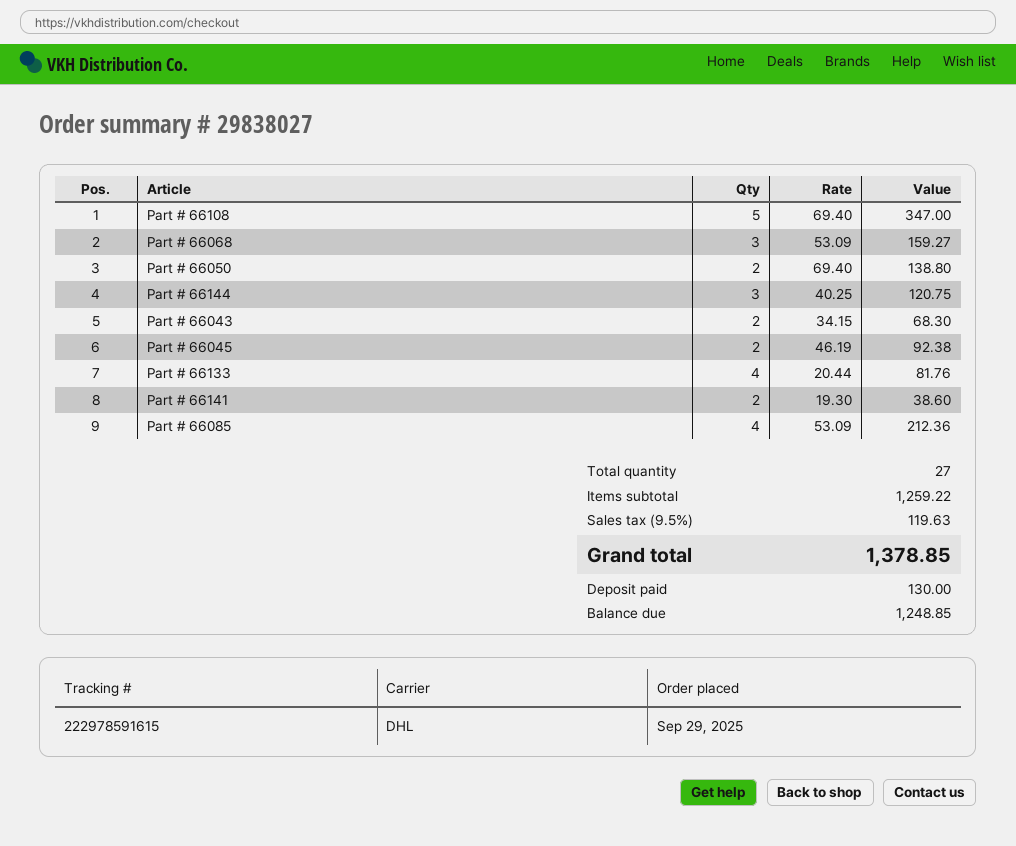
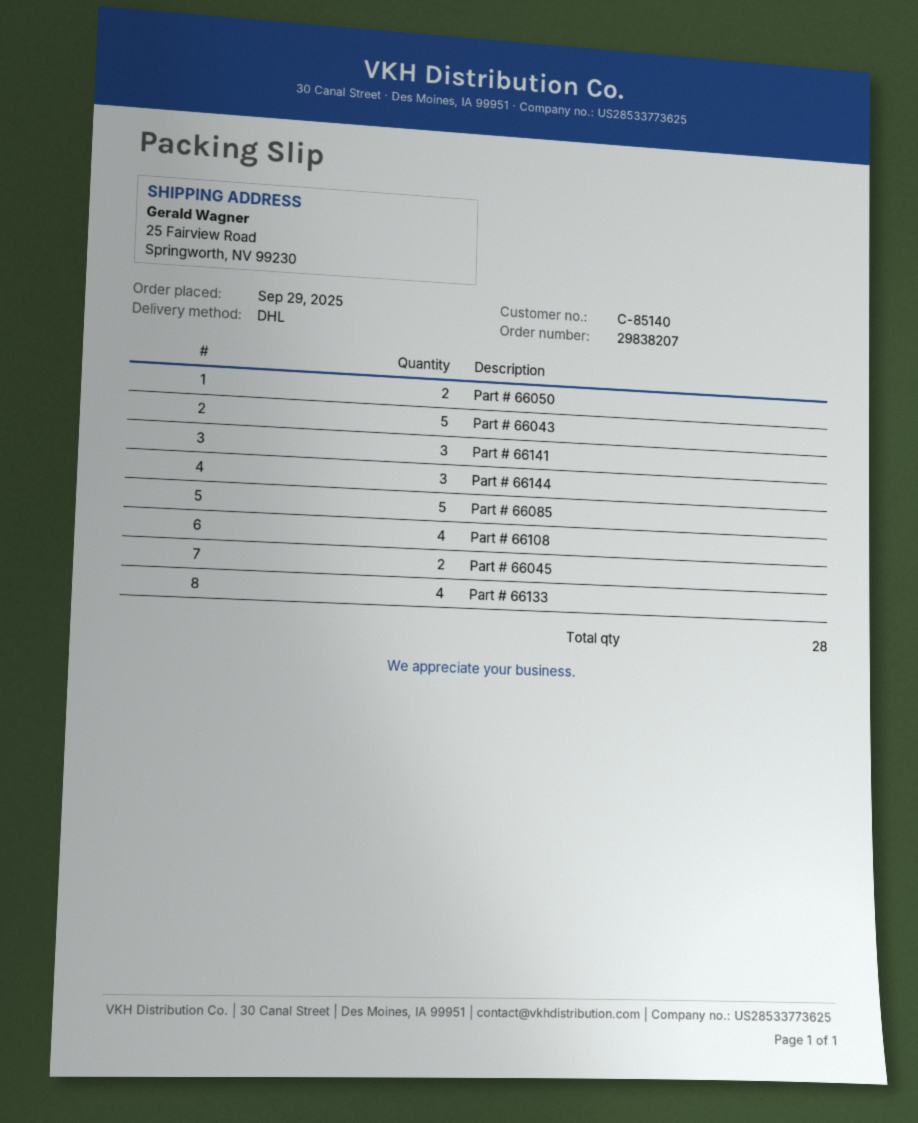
order number: 29838027 -> 29838207
Part # 66108: 5 -> 4
Part # 66068: 3 -> none
Part # 66043: 2 -> 5
Part # 66141: 2 -> 3
Part # 66085: 4 -> 5
total quantity: 27 -> 28

